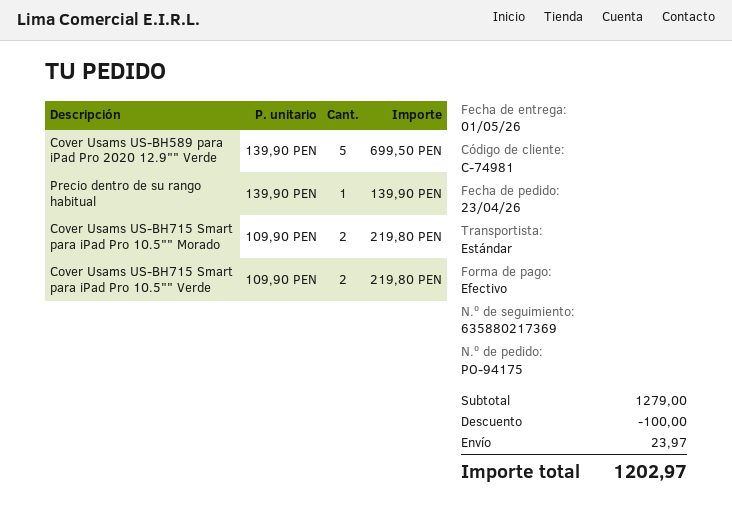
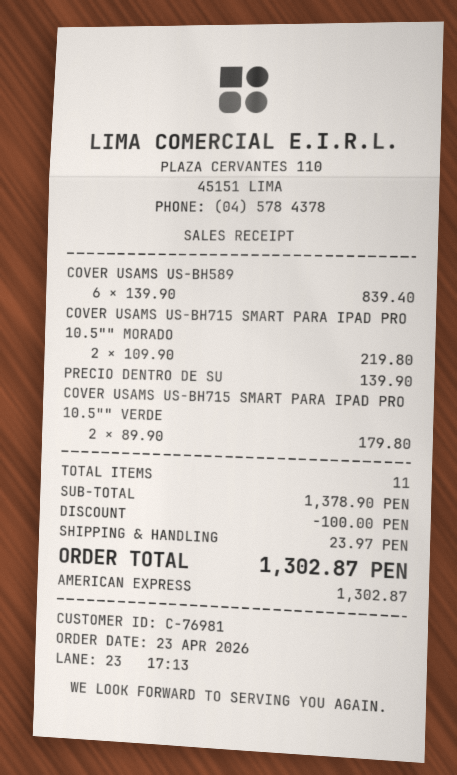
customer number: C-74981 -> C-76981
payment method: cash -> American Express
Cover Usams US-BH589 para iPad Pro 2020 12.9"" Verde: 5 x 139.90 = 699.50 -> 6 x 139.90 = 839.40
Cover Usams US-BH715 Smart para iPad Pro 10.5"" Verde: 2 x 109.90 = 219.80 -> 2 x 89.90 = 179.80
subtotal: 1279.00 -> 1378.90
total: 1202.97 -> 1302.87

